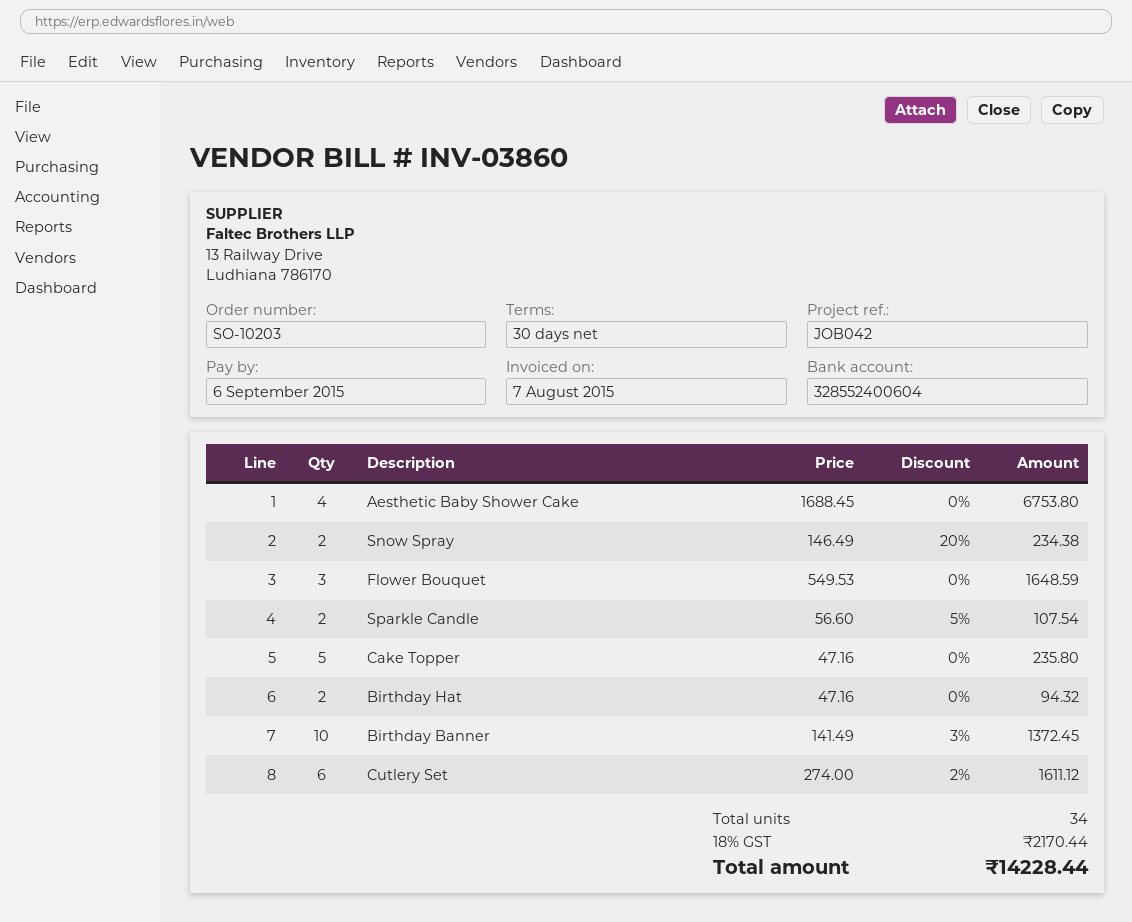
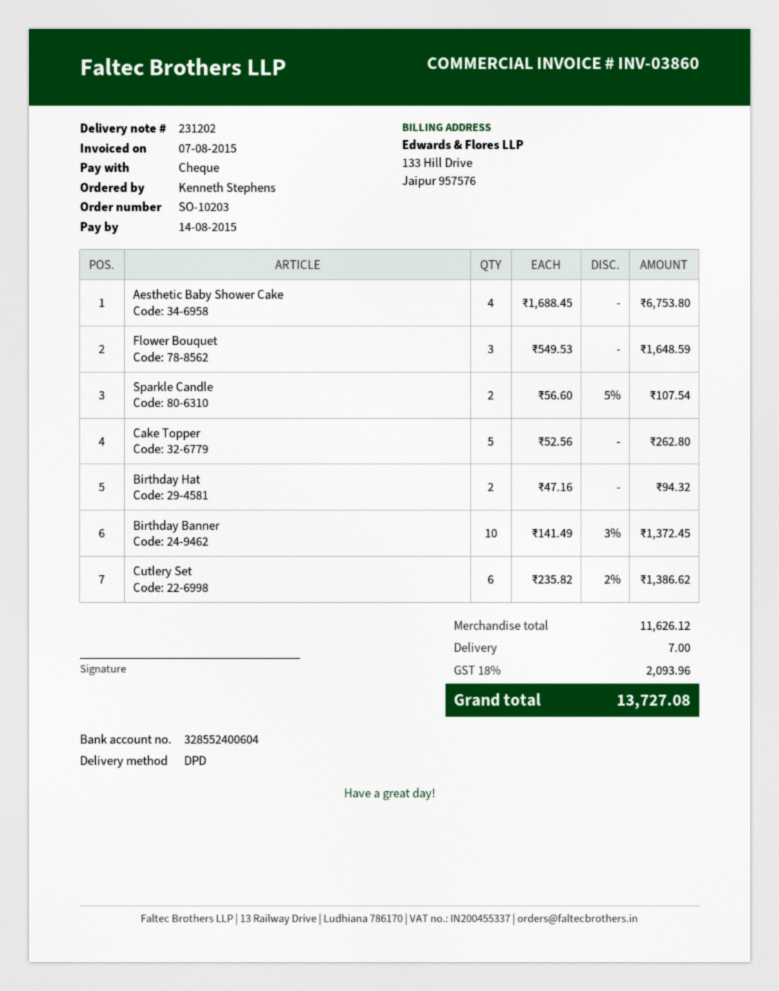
due date: 2015-09-06 -> 2015-08-14
Snow Spray: 2 x 146.49 - 20% = 234.38 -> none
Cake Topper: 5 x 47.16 = 235.80 -> 5 x 52.56 = 262.80
Cutlery Set: 6 x 274.00 - 2% = 1611.12 -> 6 x 235.82 - 2% = 1386.62
shipping: none -> 7.00
tax: 18% = 2170.44 -> 18% = 2093.96
total: 14228.44 -> 13727.08

